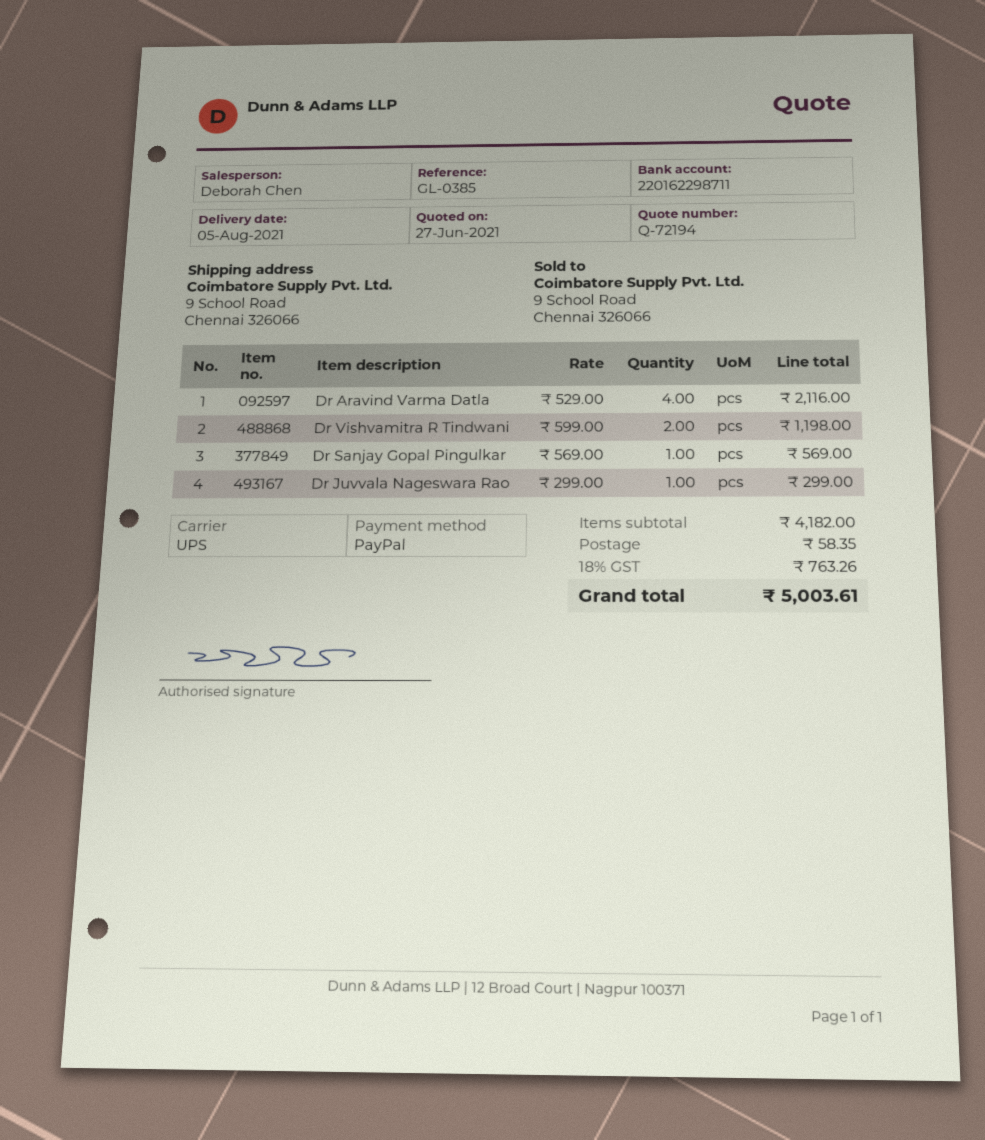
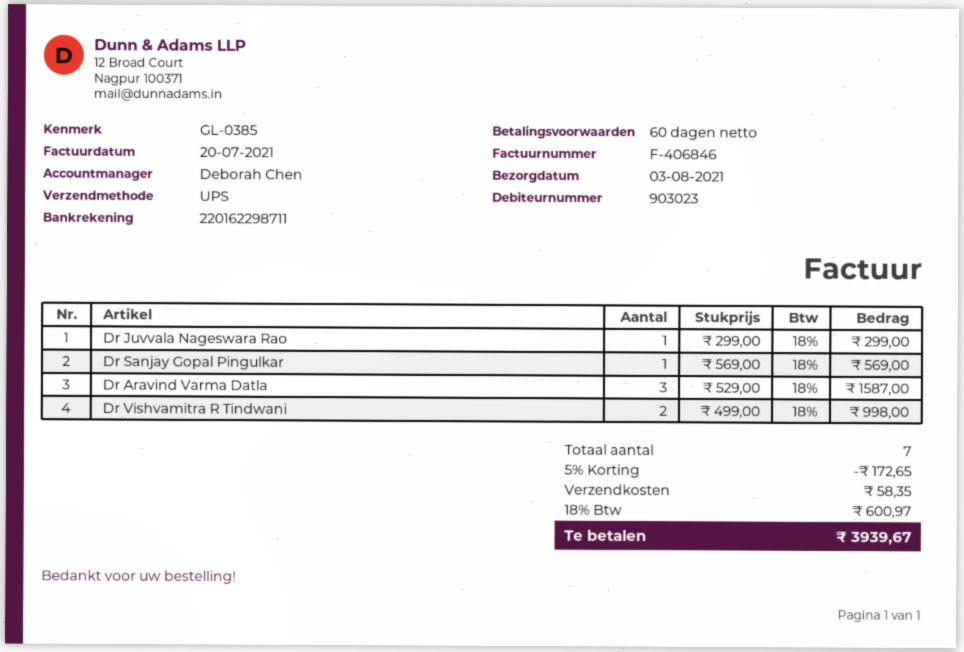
delivery date: 2021-08-05 -> 2021-08-03
Dr Aravind Varma Datla: 4 x 529.00 = 2116.00 -> 3 x 529.00 = 1587.00
Dr Vishvamitra R Tindwani: 2 x 599.00 = 1198.00 -> 2 x 499.00 = 998.00
discount: none -> 5% = 172.65
tax: 18% = 763.26 -> 18% = 600.97
total: 5003.61 -> 3939.67

